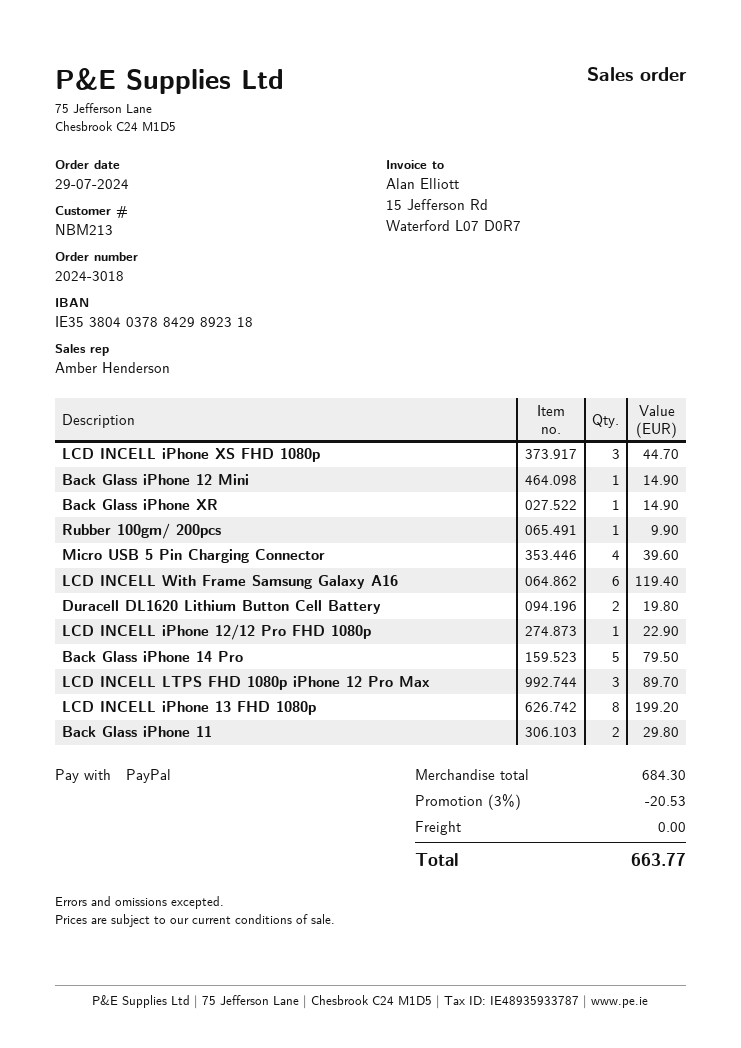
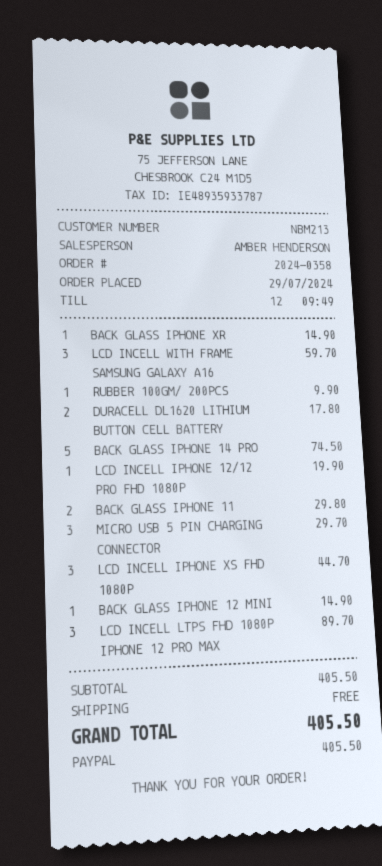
order number: 2024-3018 -> 2024-0358
Micro USB 5 Pin Charging Connector: 4 for 39.60 -> 3 for 29.70
LCD INCELL With Frame Samsung Galaxy A16: 6 for 119.40 -> 3 for 59.70
Duracell DL1620 Lithium Button Cell Battery: 2 for 19.80 -> 2 for 17.80
LCD INCELL iPhone 12/12 Pro FHD 1080p: 1 for 22.90 -> 1 for 19.90
Back Glass iPhone 14 Pro: 5 for 79.50 -> 5 for 74.50
LCD INCELL iPhone 13 FHD 1080p: 8 for 199.20 -> none
subtotal: 684.30 -> 405.50
discount: 3% = 20.53 -> none
total: 663.77 -> 405.50

